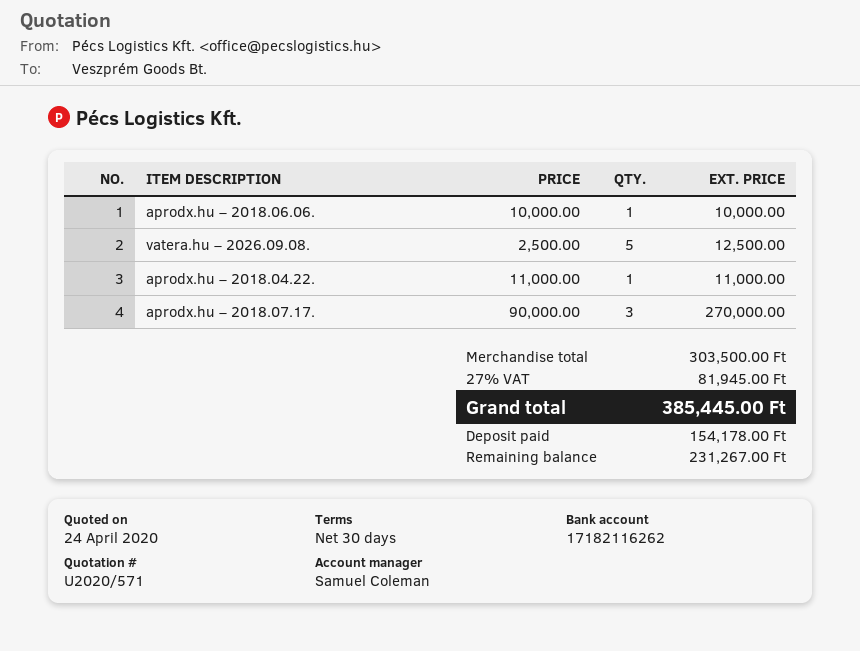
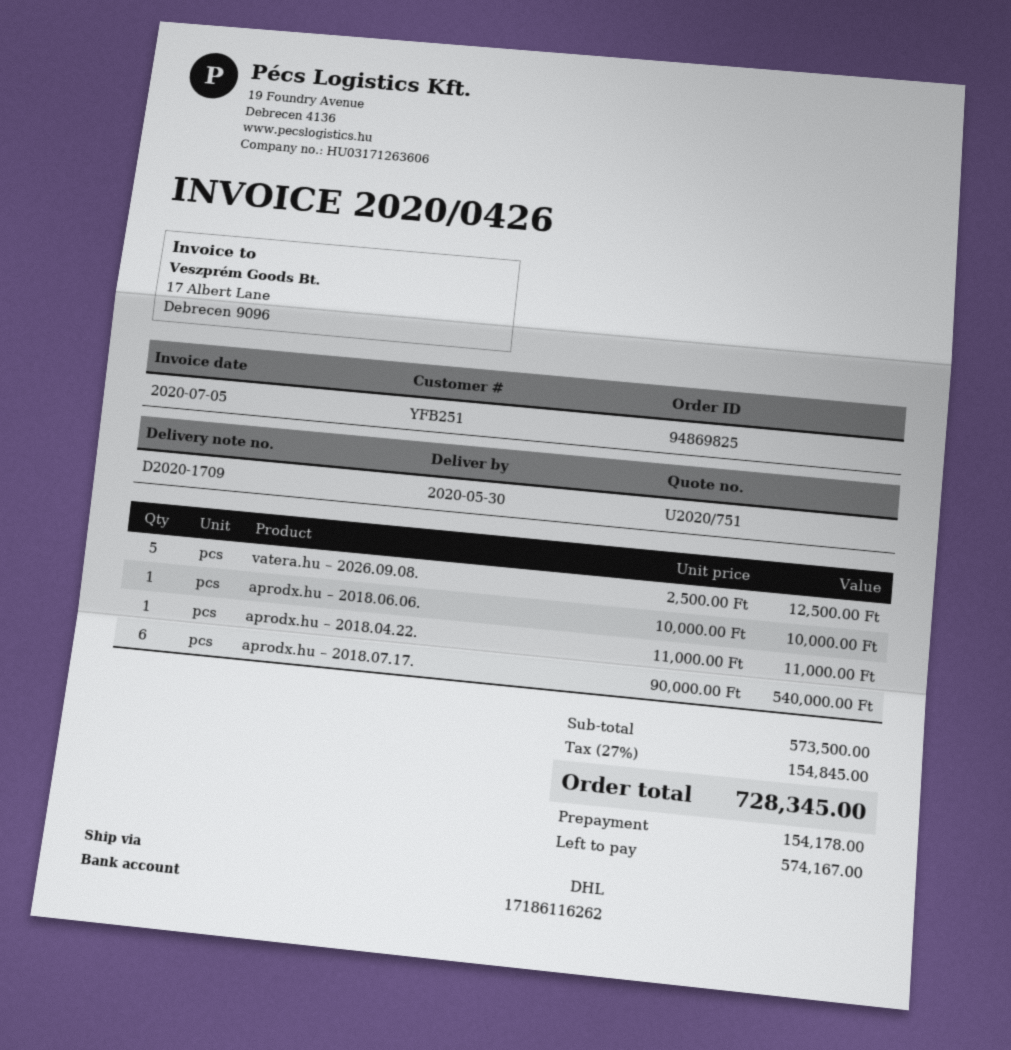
quote number: U2020/571 -> U2020/751
bank account: 17182116262 -> 17186116262
aprodx.hu – 2018.07.17.: 3 x 90000.00 = 270000.00 -> 6 x 90000.00 = 540000.00
subtotal: 303500.00 -> 573500.00
tax: 27% = 81945.00 -> 27% = 154845.00
total: 385445.00 -> 728345.00
balance: 231267.00 -> 574167.00

